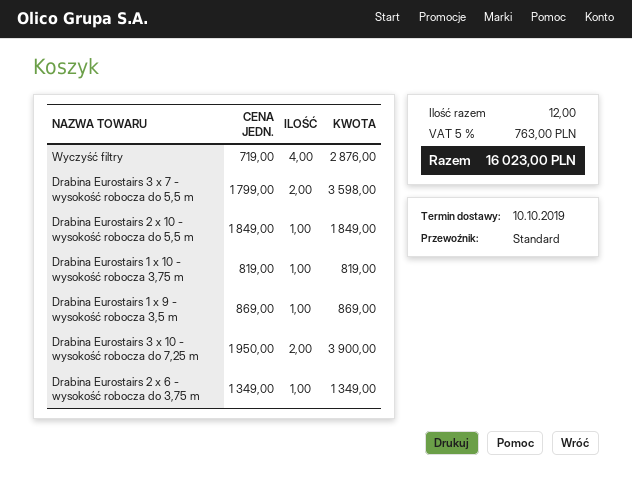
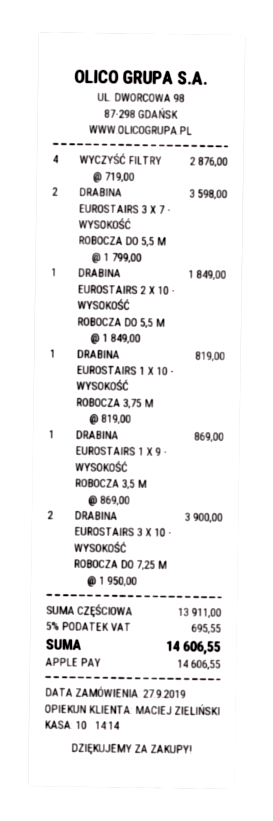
Drabina Eurostairs 2 x 6 - wysokość robocza do 3,75 m: 1 x 1349.00 = 1349.00 -> none
tax: 5% = 763.00 -> 5% = 695.55
total: 16023.00 -> 14606.55

